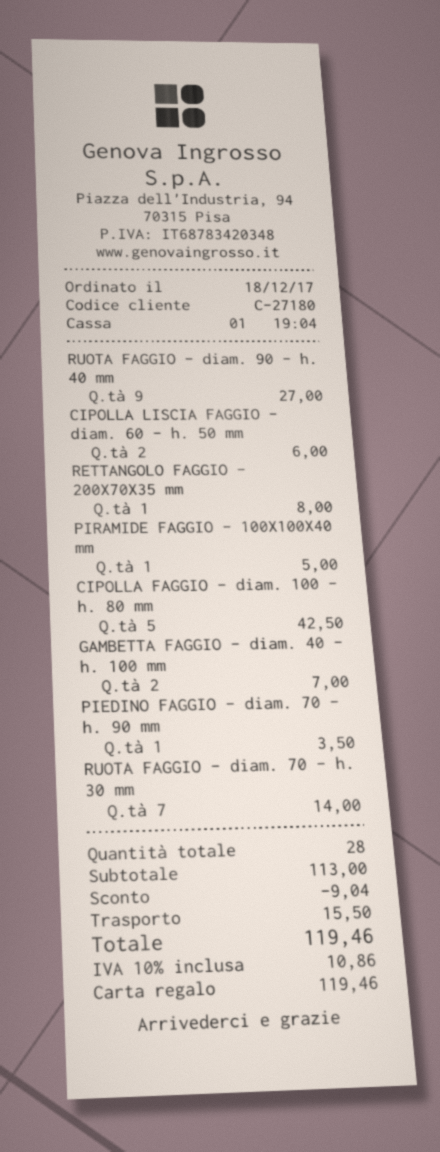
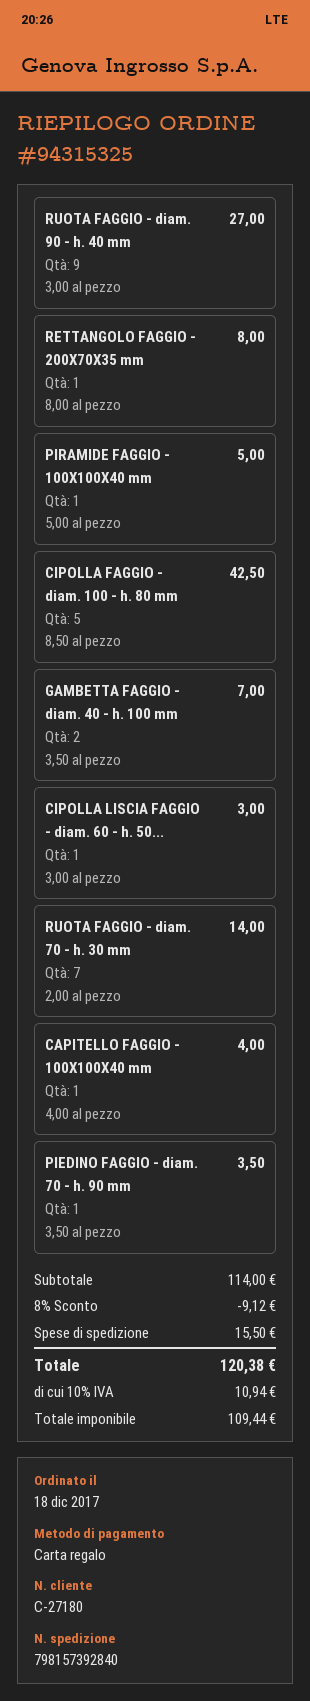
CIPOLLA LISCIA FAGGIO - diam. 60 - h. 50 mm: 2 for 6.00 -> 1 for 3.00
CAPITELLO FAGGIO - 100X100X40 mm: none -> 1 for 4.00
subtotal: 113.00 -> 114.00
discount: 9.04 -> 9.12
tax: 10% = 10.86 -> 10% = 10.94
total: 119.46 -> 120.38

